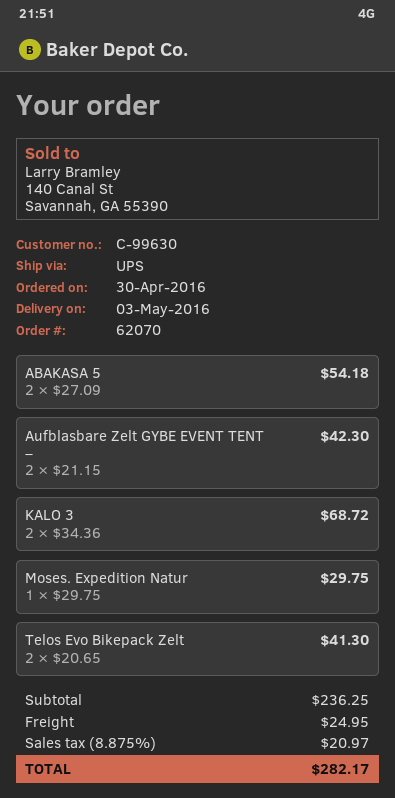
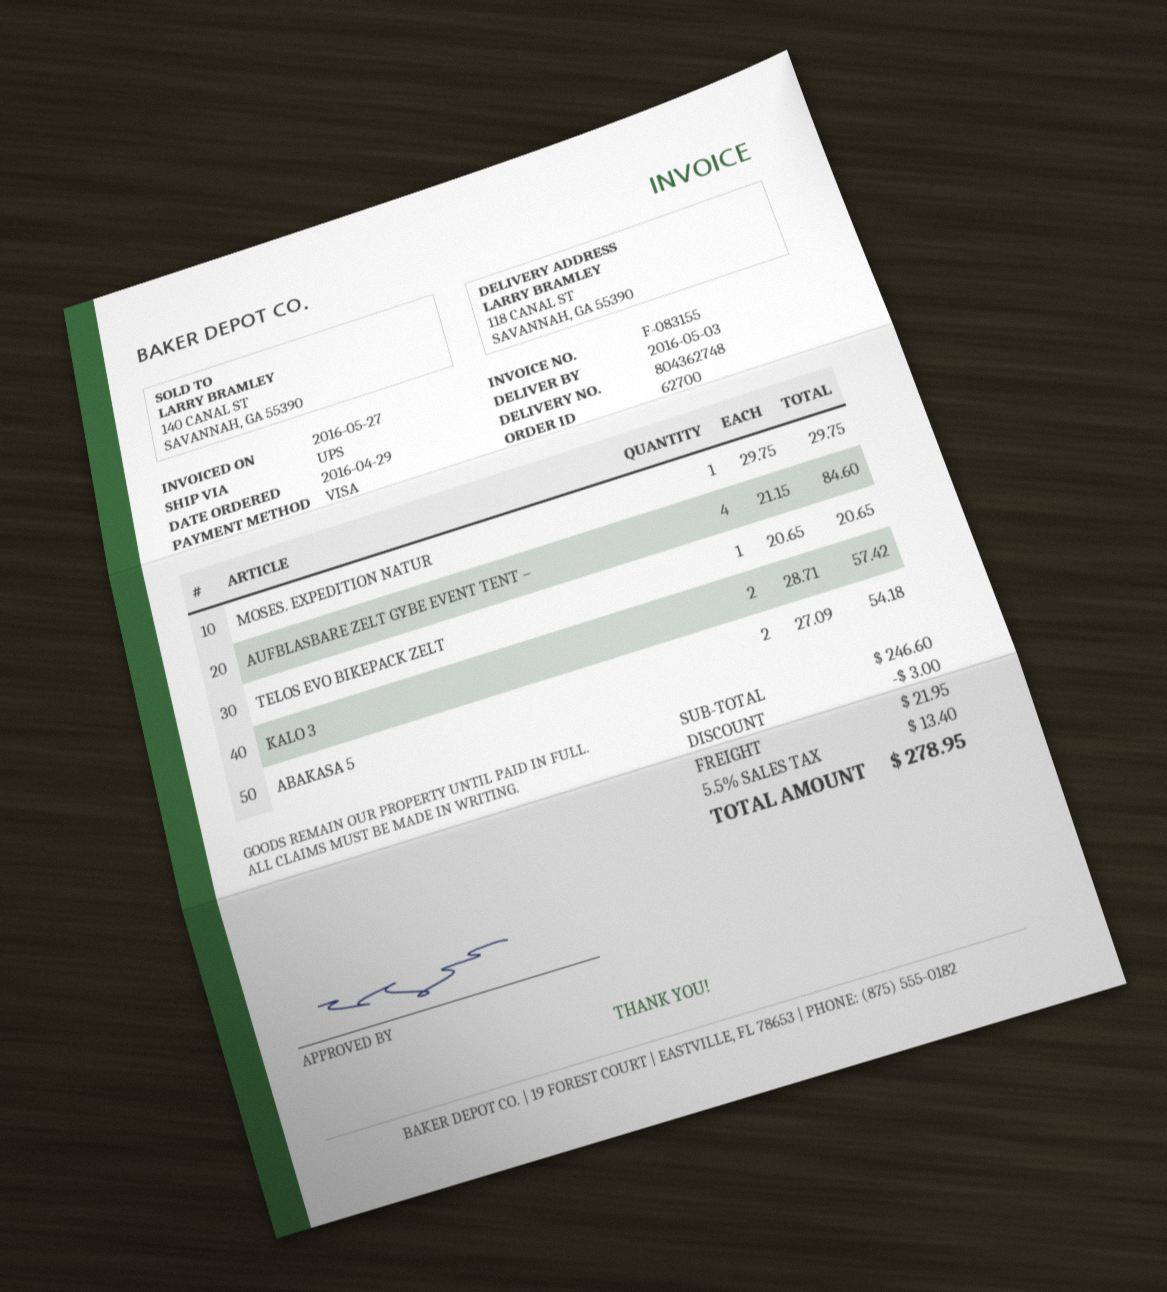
order number: 62070 -> 62700
order date: 2016-04-30 -> 2016-04-29
Aufblasbare Zelt GYBE EVENT TENT –: 2 x 21.15 = 42.30 -> 4 x 21.15 = 84.60
KALO 3: 2 x 34.36 = 68.72 -> 2 x 28.71 = 57.42
Telos Evo Bikepack Zelt: 2 x 20.65 = 41.30 -> 1 x 20.65 = 20.65
subtotal: 236.25 -> 246.60
discount: none -> 3.00
shipping: 24.95 -> 21.95
tax: 8.875% = 20.97 -> 5.5% = 13.40
total: 282.17 -> 278.95

